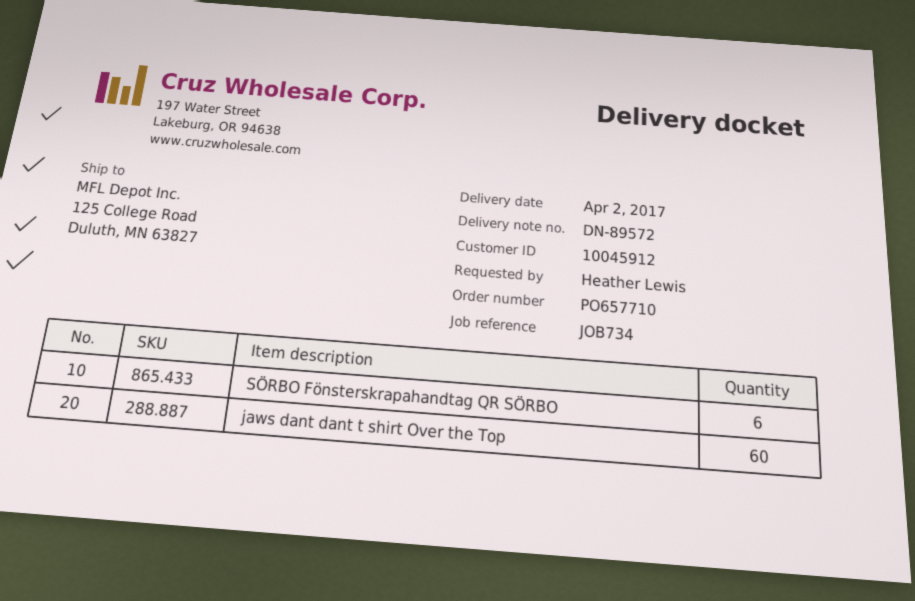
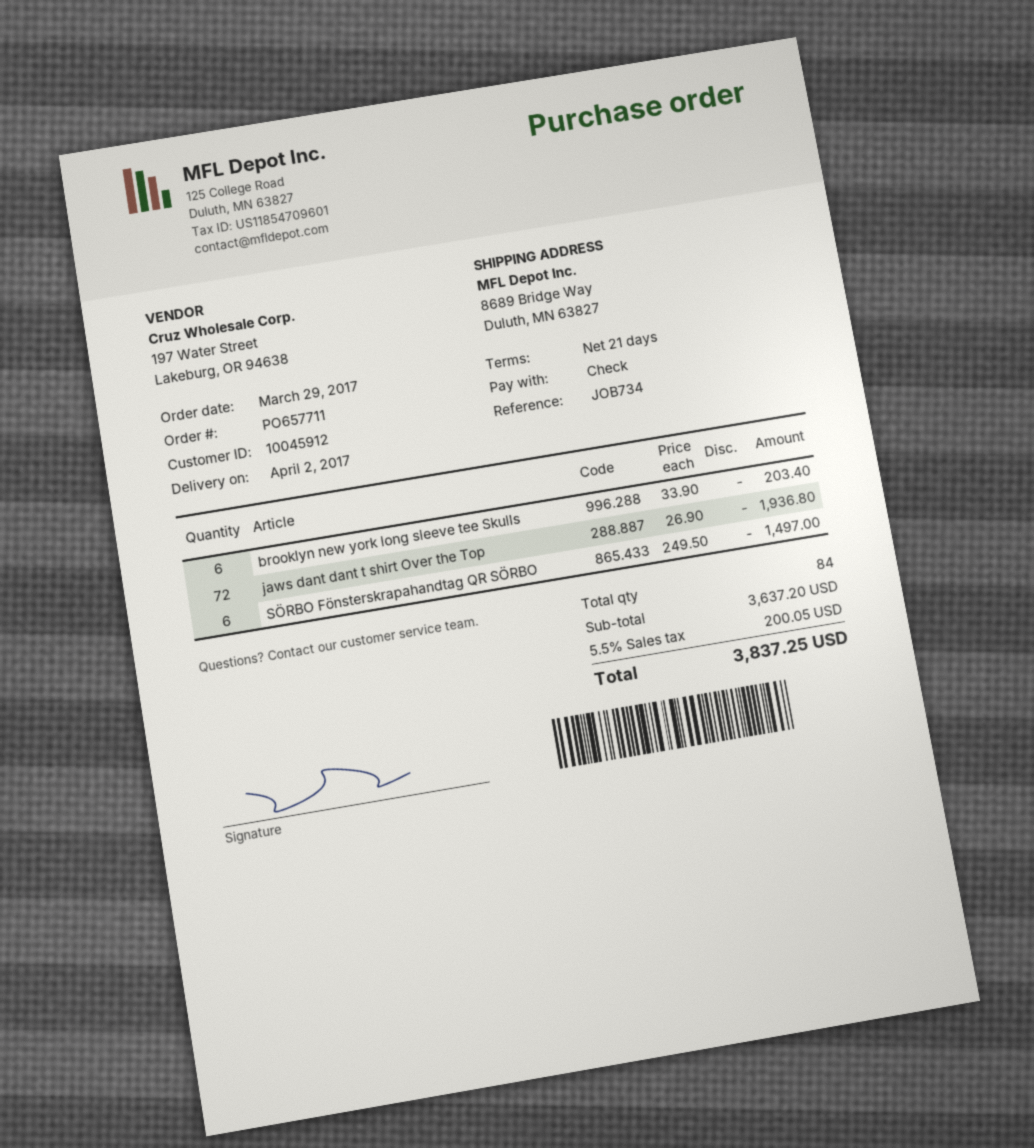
order number: PO657710 -> PO657711
ship to: 125 College Road, Duluth, MN 63827 -> 8689 Bridge Way, Duluth, MN 63827
jaws dant dant t shirt Over the Top: 60 -> 72
brooklyn new york long sleeve tee Skulls: none -> 6

